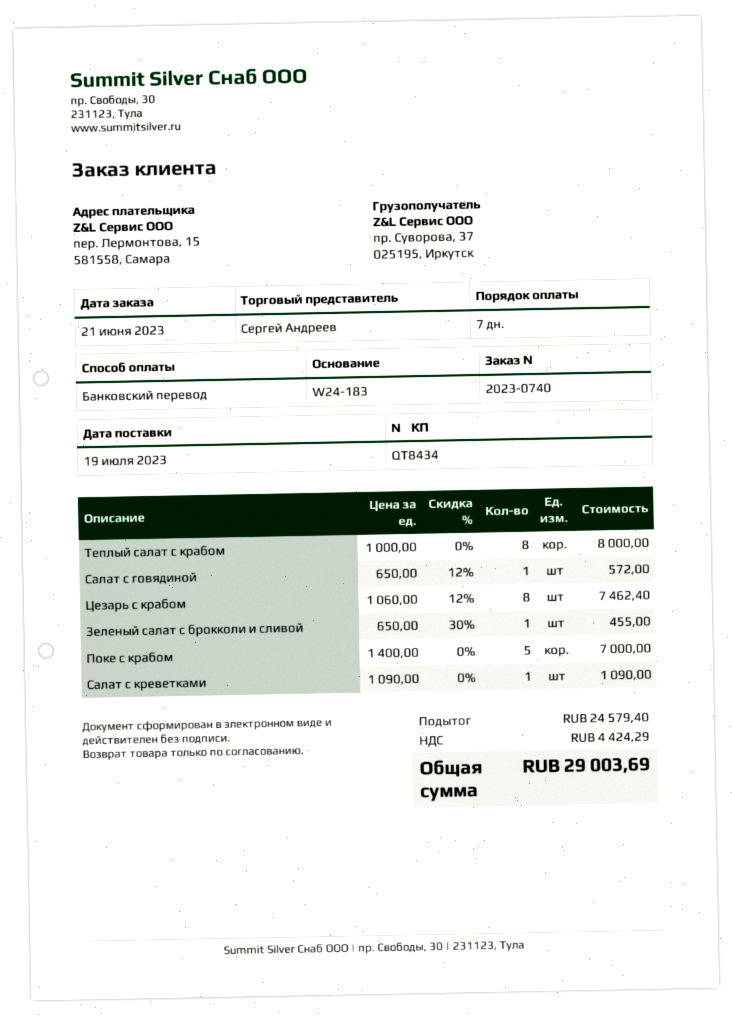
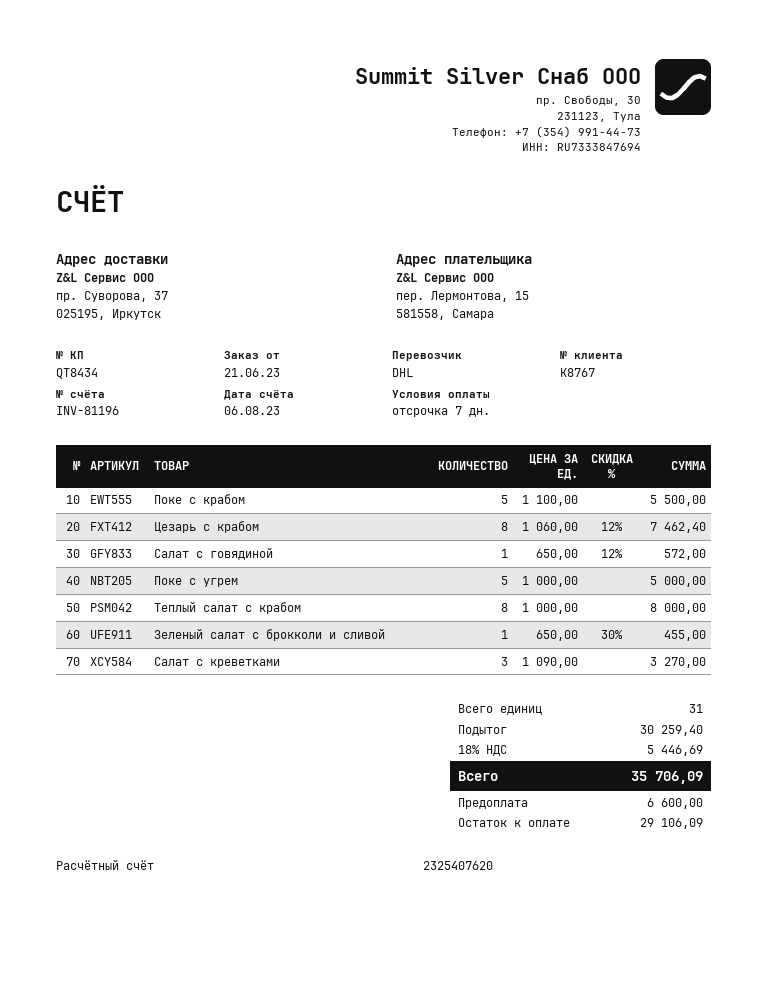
Поке с крабом: 5 x 1400.00 = 7000.00 -> 5 x 1100.00 = 5500.00
Салат с креветками: 1 x 1090.00 = 1090.00 -> 3 x 1090.00 = 3270.00
Поке с угрем: none -> 5 x 1000.00 = 5000.00
subtotal: 24579.40 -> 30259.40
tax: 4424.29 -> 5446.69
total: 29003.69 -> 35706.09

